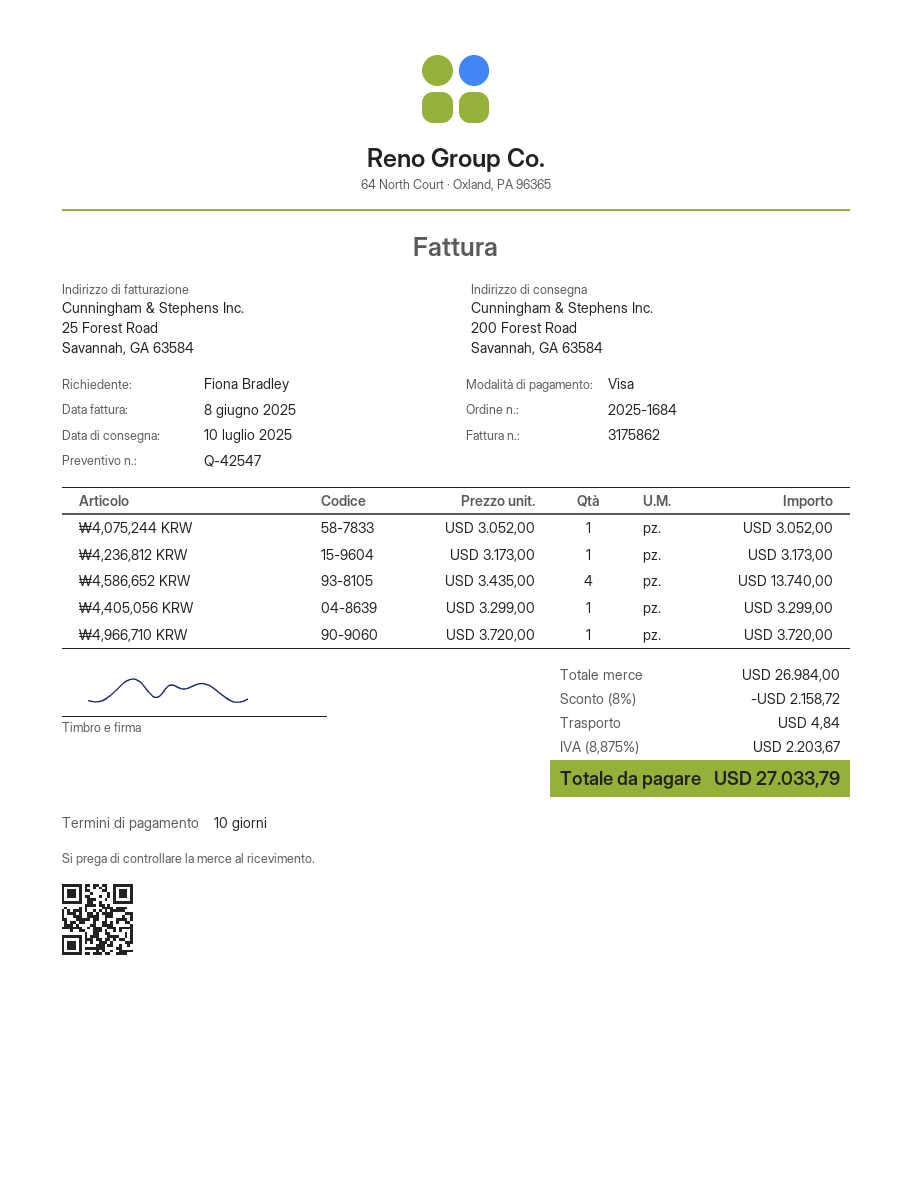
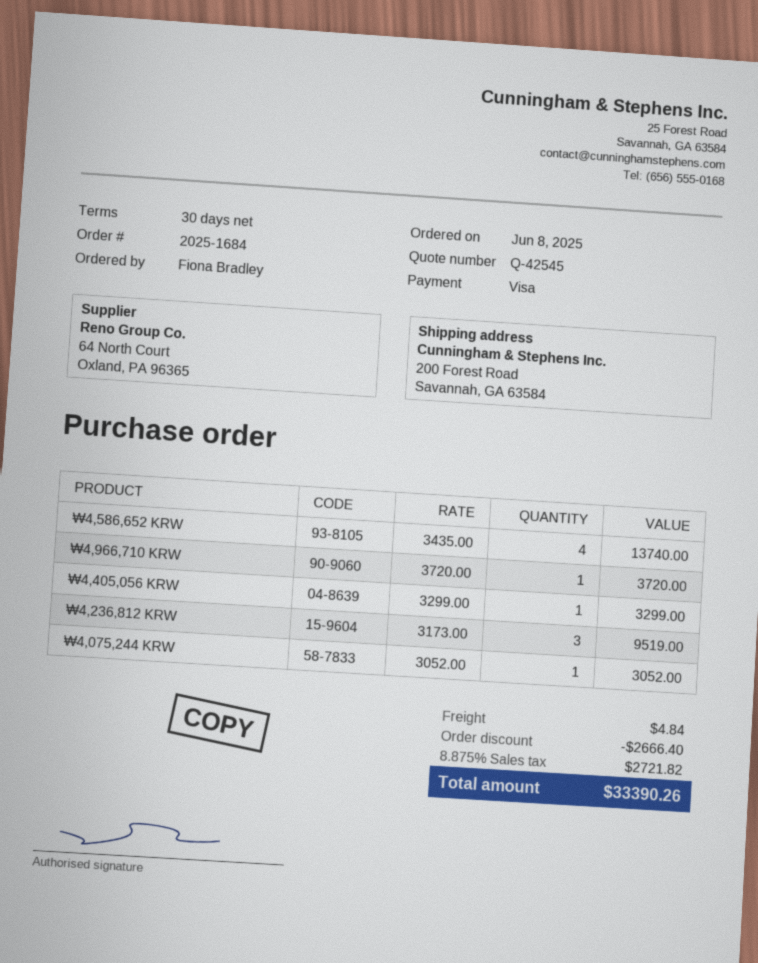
quote number: Q-42547 -> Q-42545
payment terms: 10 days -> 30 days
₩4,236,812 KRW: 1 x 3173.00 = 3173.00 -> 3 x 3173.00 = 9519.00
discount: 2158.72 -> 2666.40
tax: 8.875% = 2203.67 -> 8.875% = 2721.82
total: 27033.79 -> 33390.26

